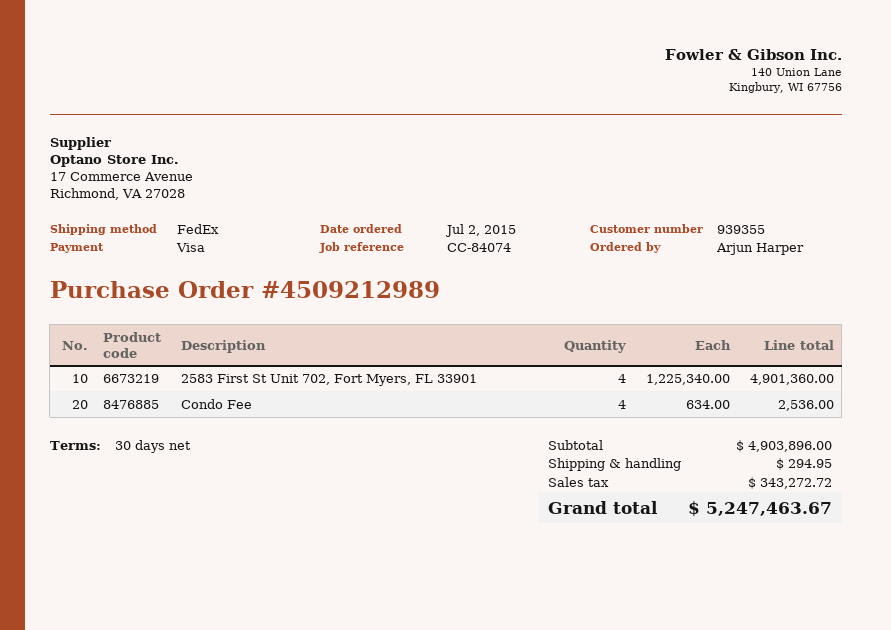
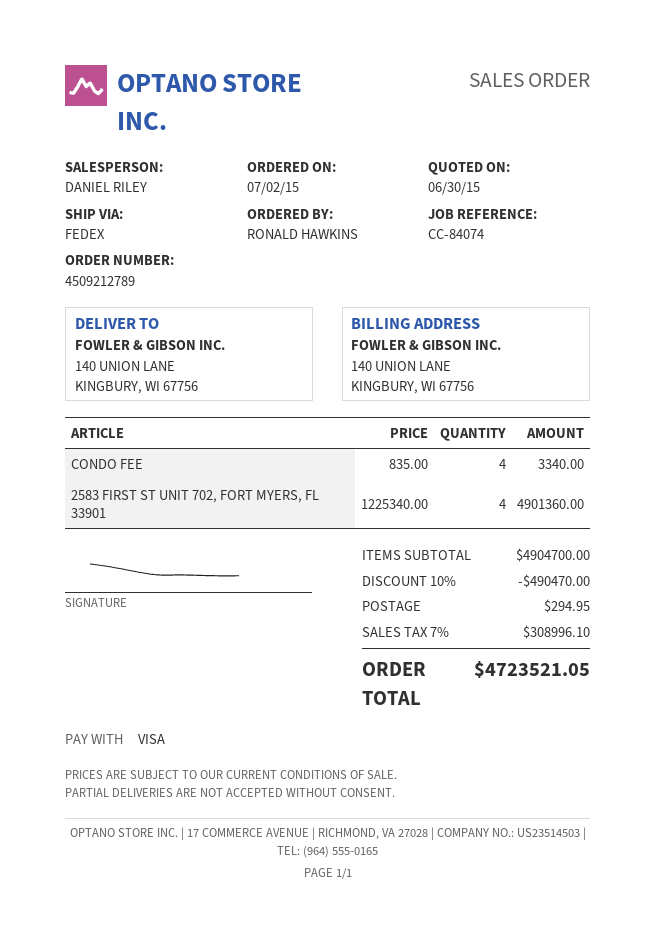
order number: 4509212989 -> 4509212789
ordered by: Arjun Harper -> RONALD HAWKINS
Condo Fee: 4 x 634.00 = 2536.00 -> 4 x 835.00 = 3340.00
subtotal: 4903896.00 -> 4904700.00
discount: none -> 10% = 490470.00
tax: 343272.72 -> 308996.10
total: 5247463.67 -> 4723521.05

